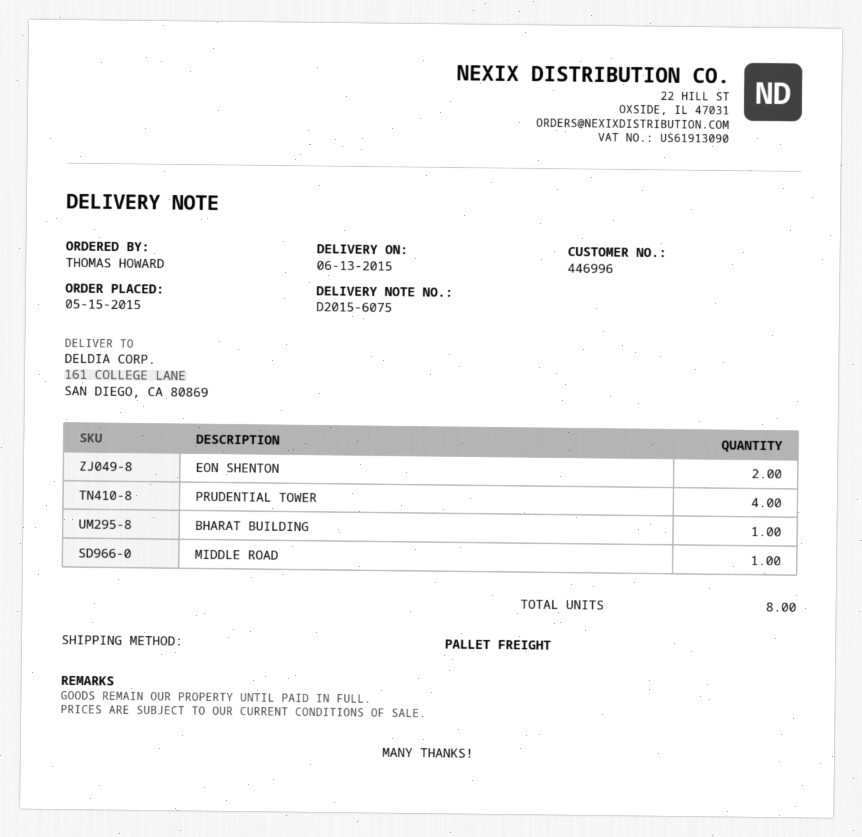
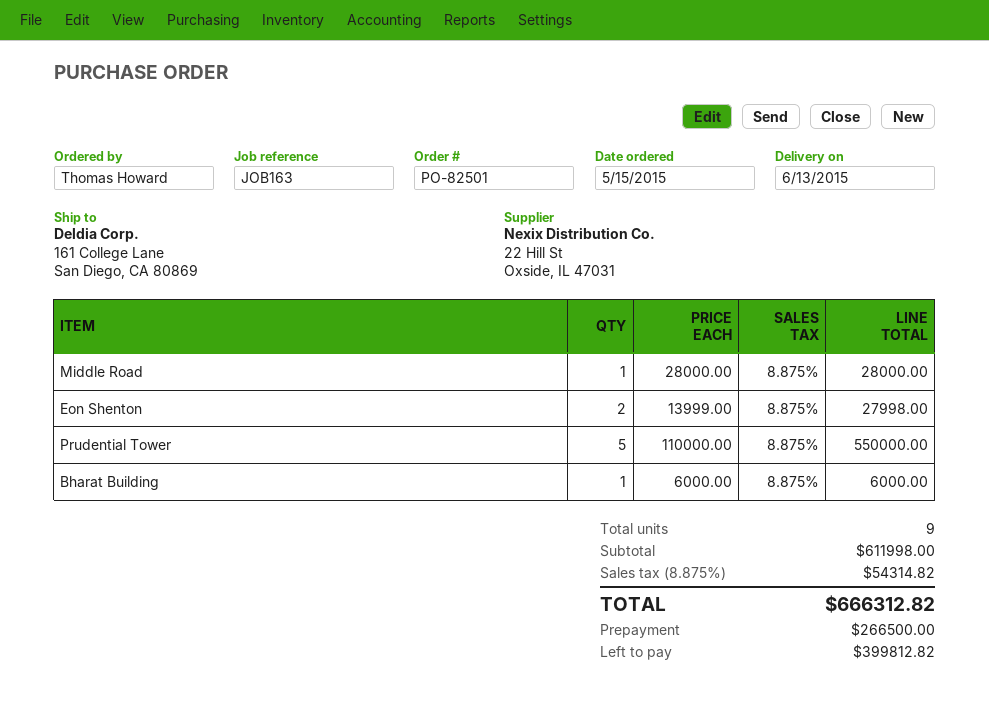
PRUDENTIAL TOWER: 4 -> 5
total quantity: 8 -> 9

